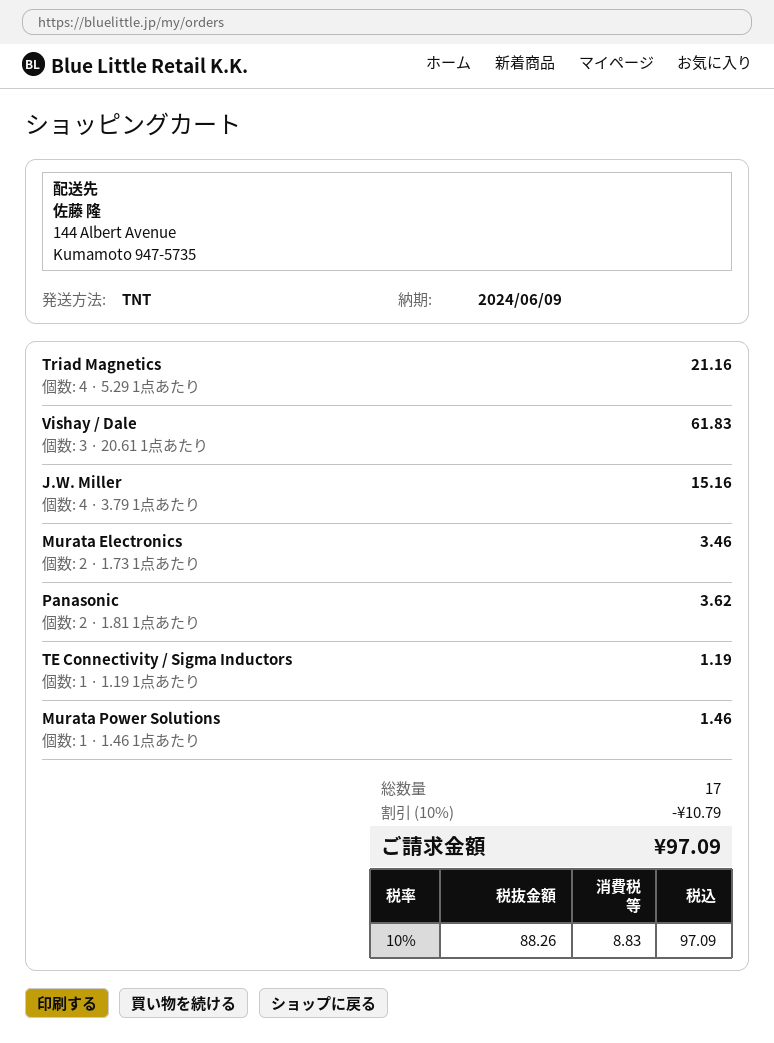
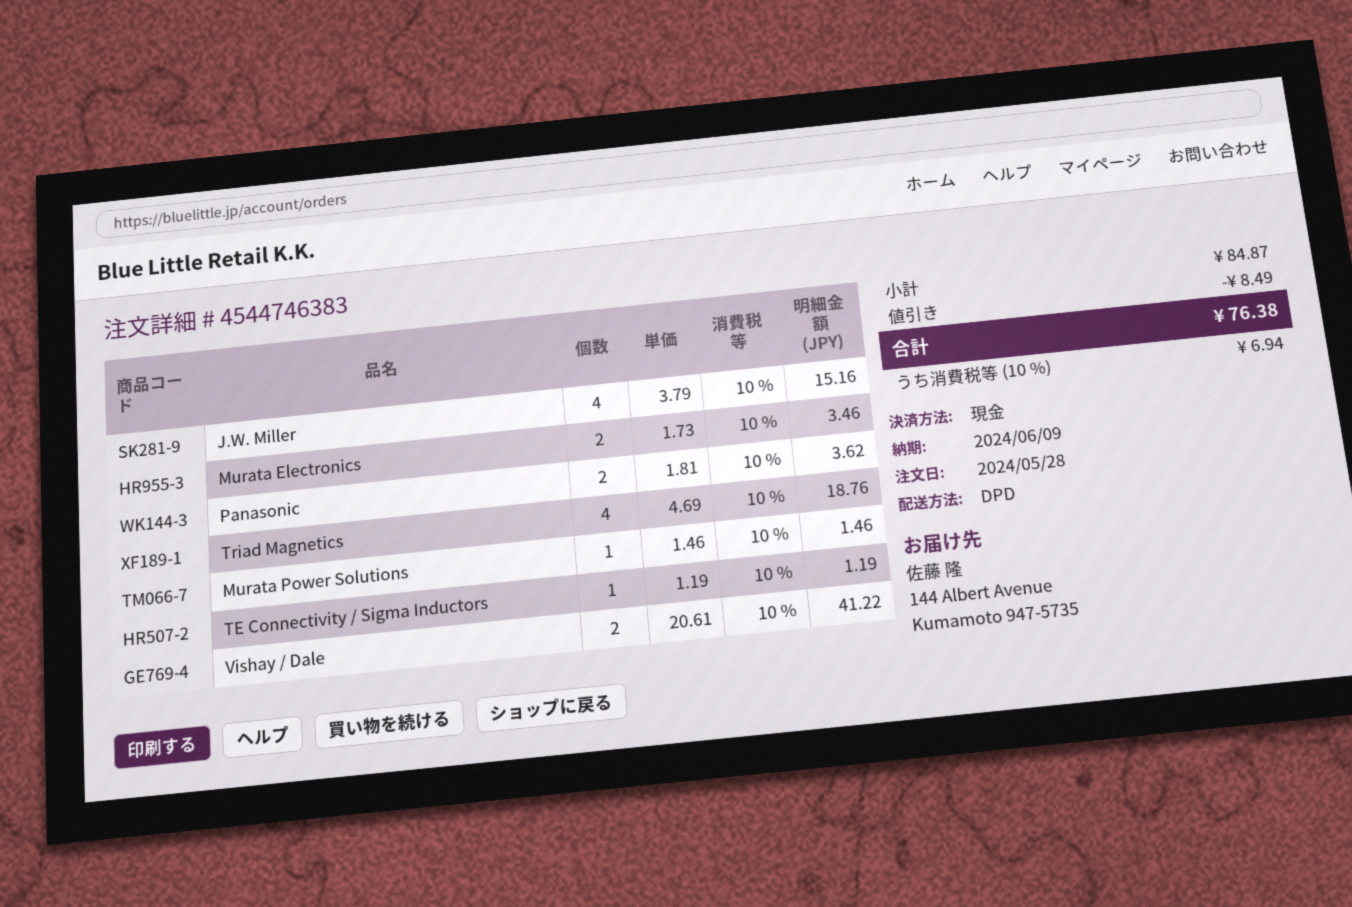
shipping method: TNT -> DPD
Triad Magnetics: 4 x 5.29 = 21.16 -> 4 x 4.69 = 18.76
Vishay / Dale: 3 x 20.61 = 61.83 -> 2 x 20.61 = 41.22
discount: 10.79 -> 8.49
tax: 10% = 8.83 -> 10% = 6.94
total: 97.09 -> 76.38

